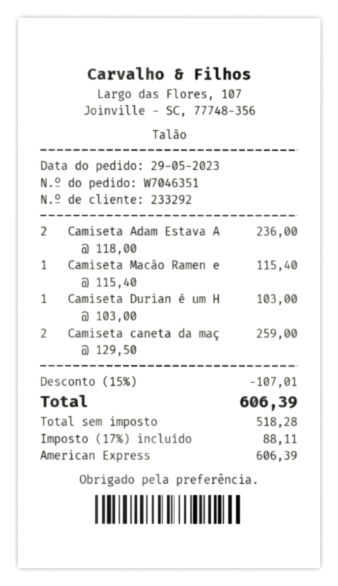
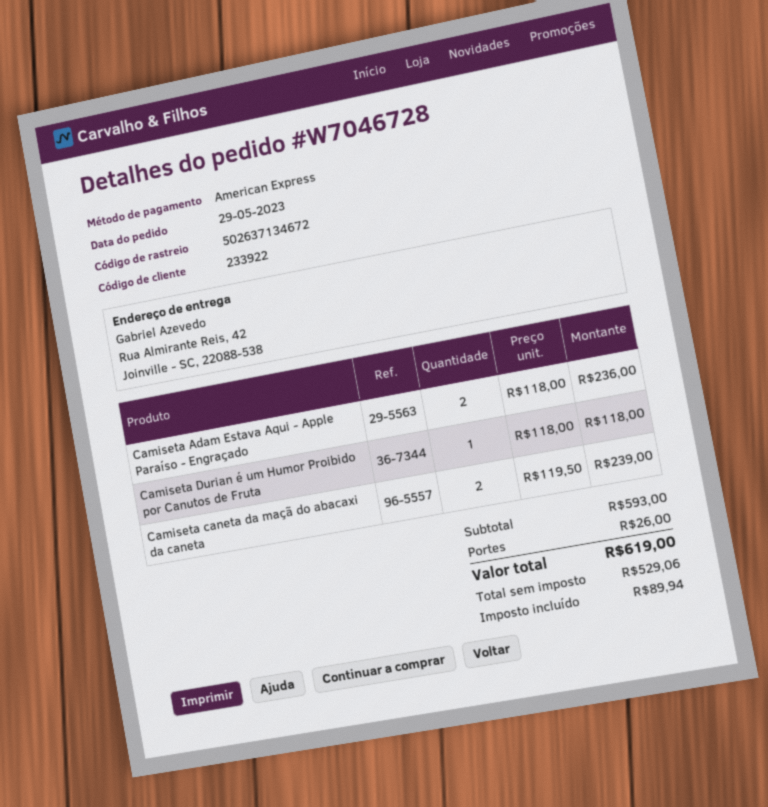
order number: W7046351 -> W7046728
customer number: 233292 -> 233922
Camiseta Macão Ramen e: 1 x 115.40 = 115.40 -> none
Camiseta Durian é um H: 1 x 103.00 = 103.00 -> 1 x 118.00 = 118.00
Camiseta caneta da maç: 2 x 129.50 = 259.00 -> 2 x 119.50 = 239.00
discount: 15% = 107.01 -> none
shipping: none -> 26.00
net: 518.28 -> 529.06
tax: 88.11 -> 89.94
total: 606.39 -> 619.00

